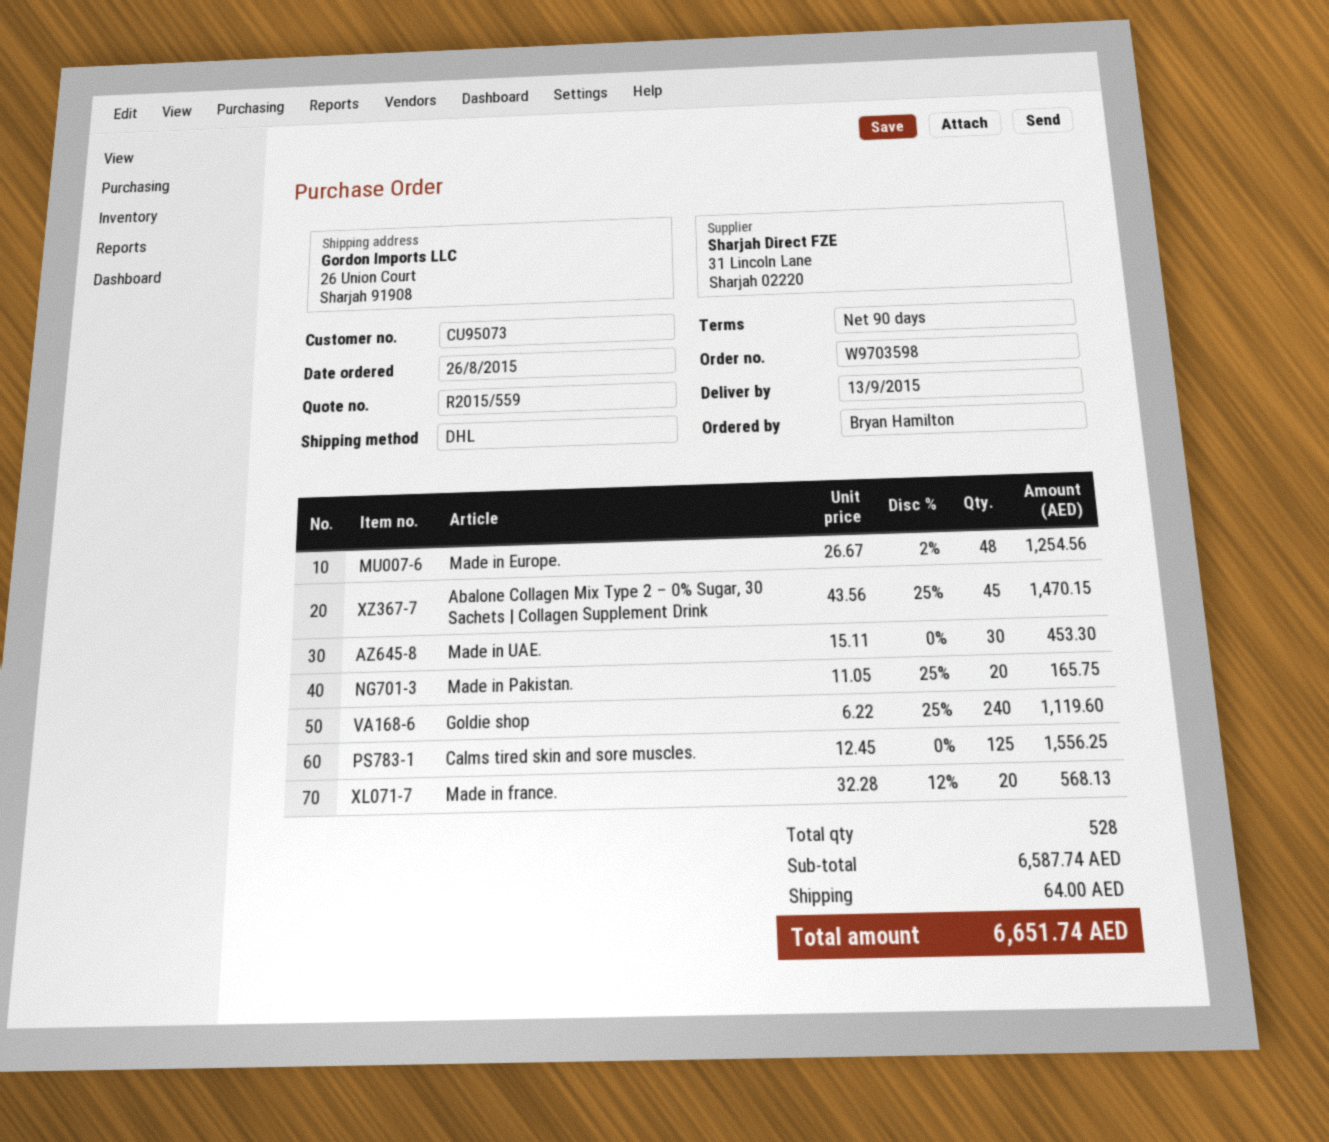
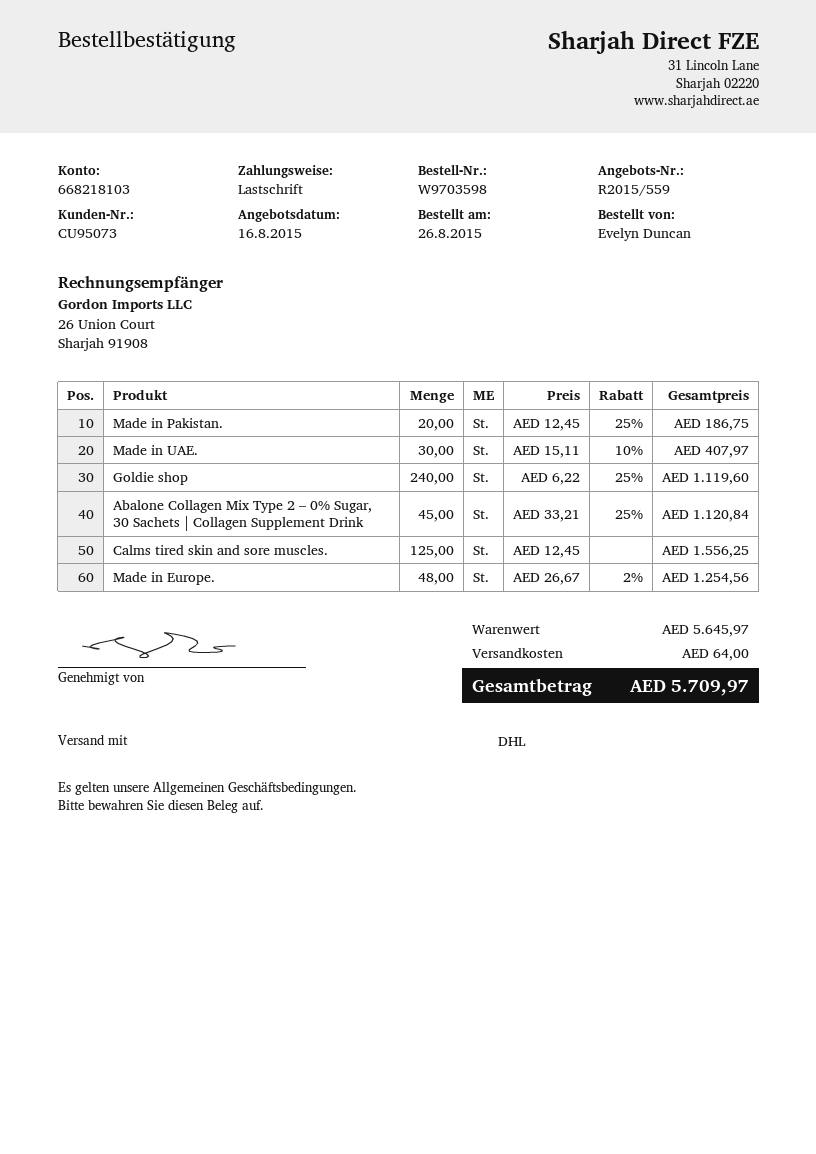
ordered by: Bryan Hamilton -> Evelyn Duncan
Abalone Collagen Mix Type 2 – 0% Sugar, 30 Sachets | Collagen Supplement Drink: 45 x 43.56 - 25% = 1470.15 -> 45 x 33.21 - 25% = 1120.84
Made in UAE.: 30 x 15.11 = 453.30 -> 30 x 15.11 - 10% = 407.97
Made in Pakistan.: 20 x 11.05 - 25% = 165.75 -> 20 x 12.45 - 25% = 186.75
Made in france.: 20 x 32.28 - 12% = 568.13 -> none
subtotal: 6587.74 -> 5645.97
total: 6651.74 -> 5709.97

